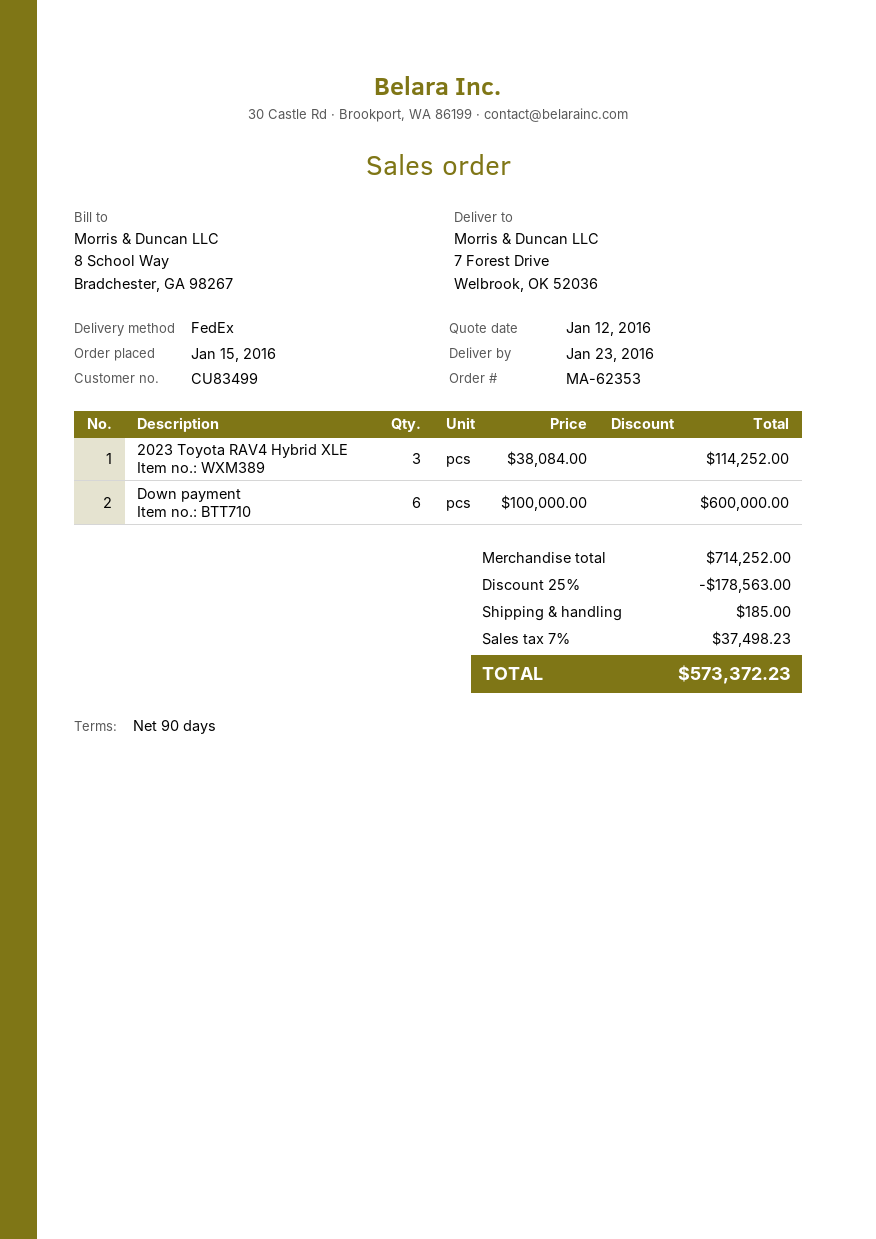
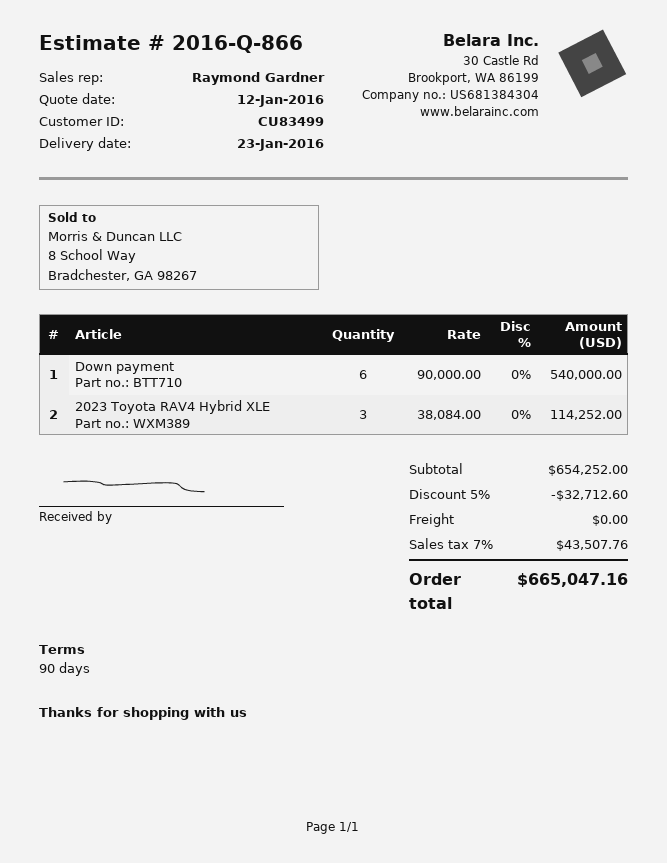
Down payment: 6 x 100000.00 = 600000.00 -> 6 x 90000.00 = 540000.00
subtotal: 714252.00 -> 654252.00
discount: 25% = 178563.00 -> 5% = 32712.60
shipping: 185.00 -> 0.00
tax: 7% = 37498.23 -> 7% = 43507.76
total: 573372.23 -> 665047.16

